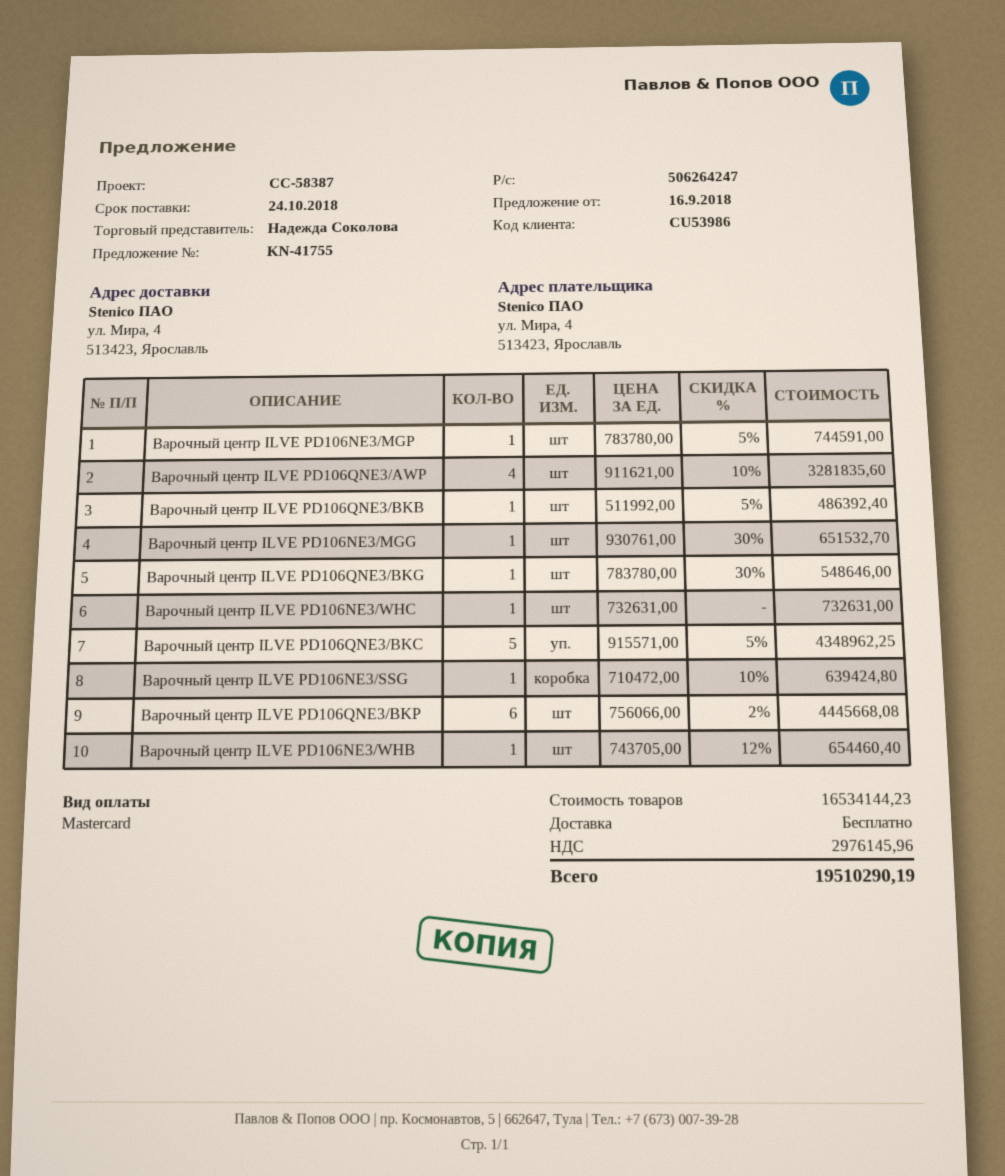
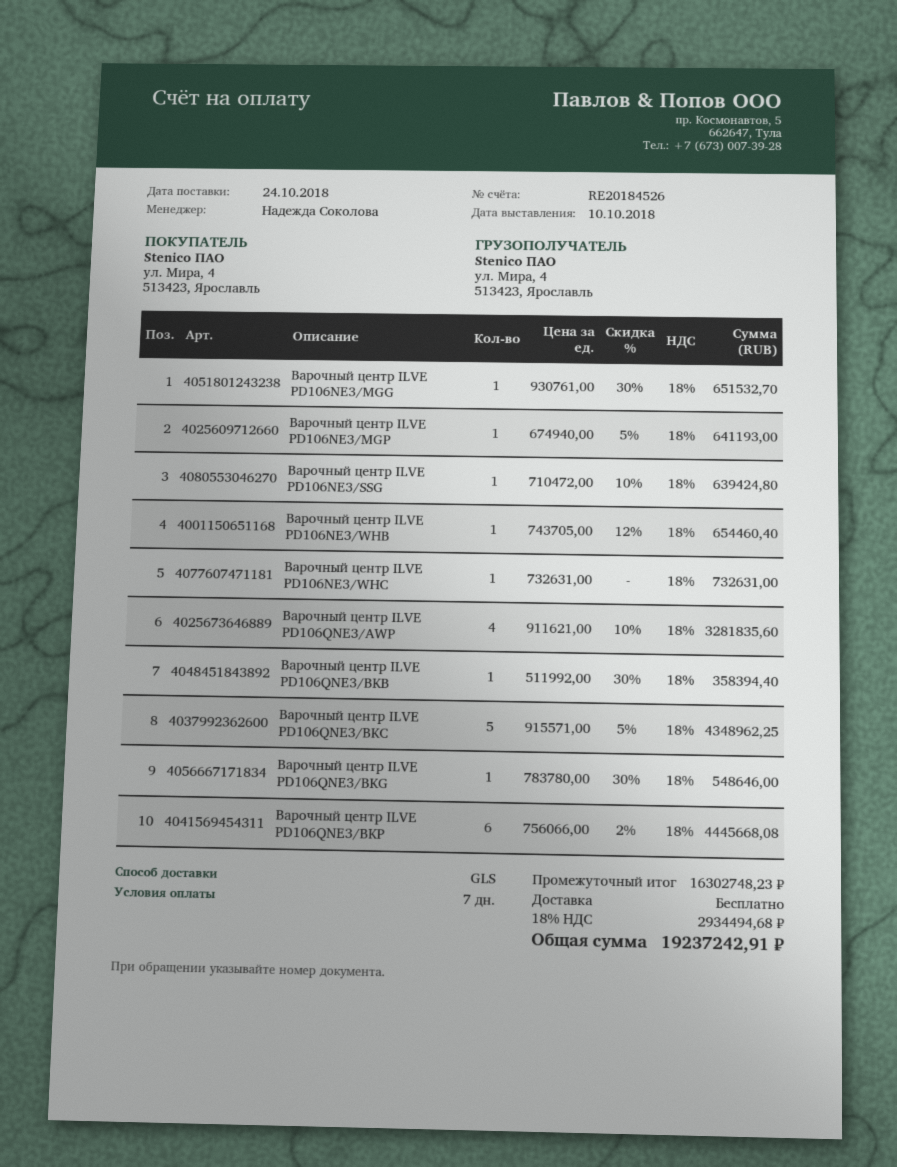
Варочный центр ILVE PD106NE3/MGP: 1 x 783780.00 - 5% = 744591.00 -> 1 x 674940.00 - 5% = 641193.00
Варочный центр ILVE PD106QNE3/BKB: 1 x 511992.00 - 5% = 486392.40 -> 1 x 511992.00 - 30% = 358394.40
subtotal: 16534144.23 -> 16302748.23
tax: 2976145.96 -> 2934494.68
total: 19510290.19 -> 19237242.91

